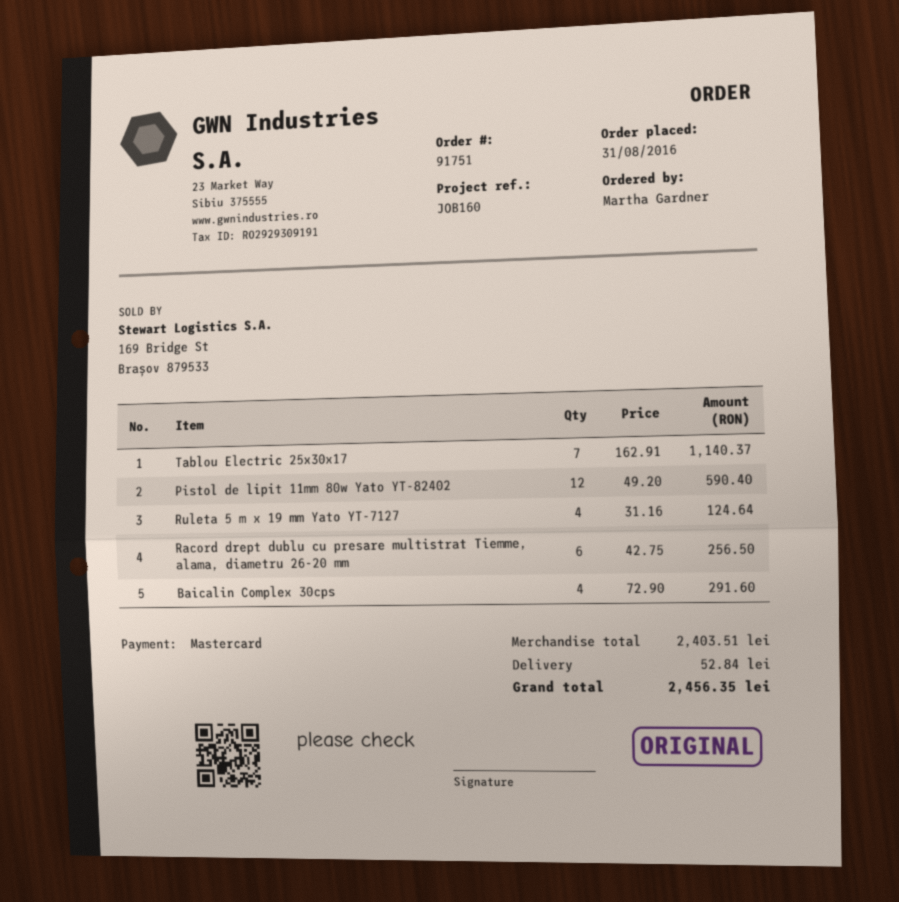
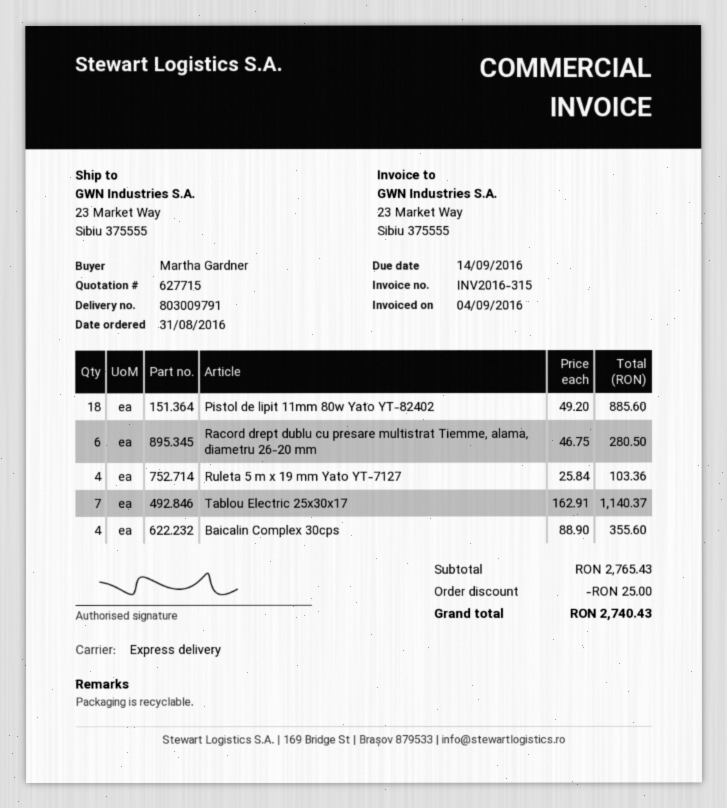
Pistol de lipit 11mm 80w Yato YT-82402: 12 x 49.20 = 590.40 -> 18 x 49.20 = 885.60
Ruleta 5 m x 19 mm Yato YT-7127: 4 x 31.16 = 124.64 -> 4 x 25.84 = 103.36
Racord drept dublu cu presare multistrat Tiemme, alama, diametru 26-20 mm: 6 x 42.75 = 256.50 -> 6 x 46.75 = 280.50
Baicalin Complex 30cps: 4 x 72.90 = 291.60 -> 4 x 88.90 = 355.60
subtotal: 2403.51 -> 2765.43
discount: none -> 25.00
shipping: 52.84 -> none
total: 2456.35 -> 2740.43

